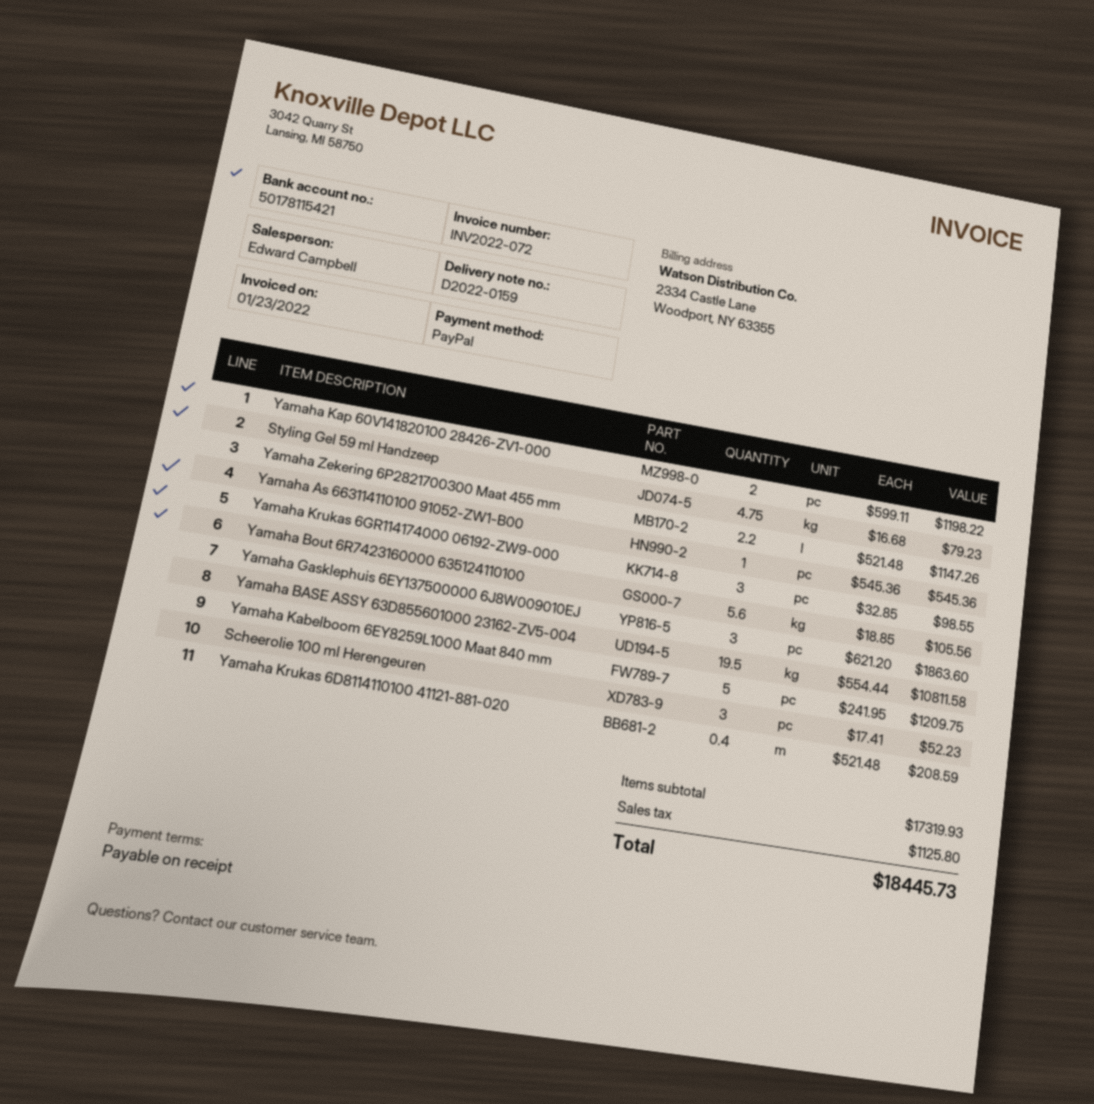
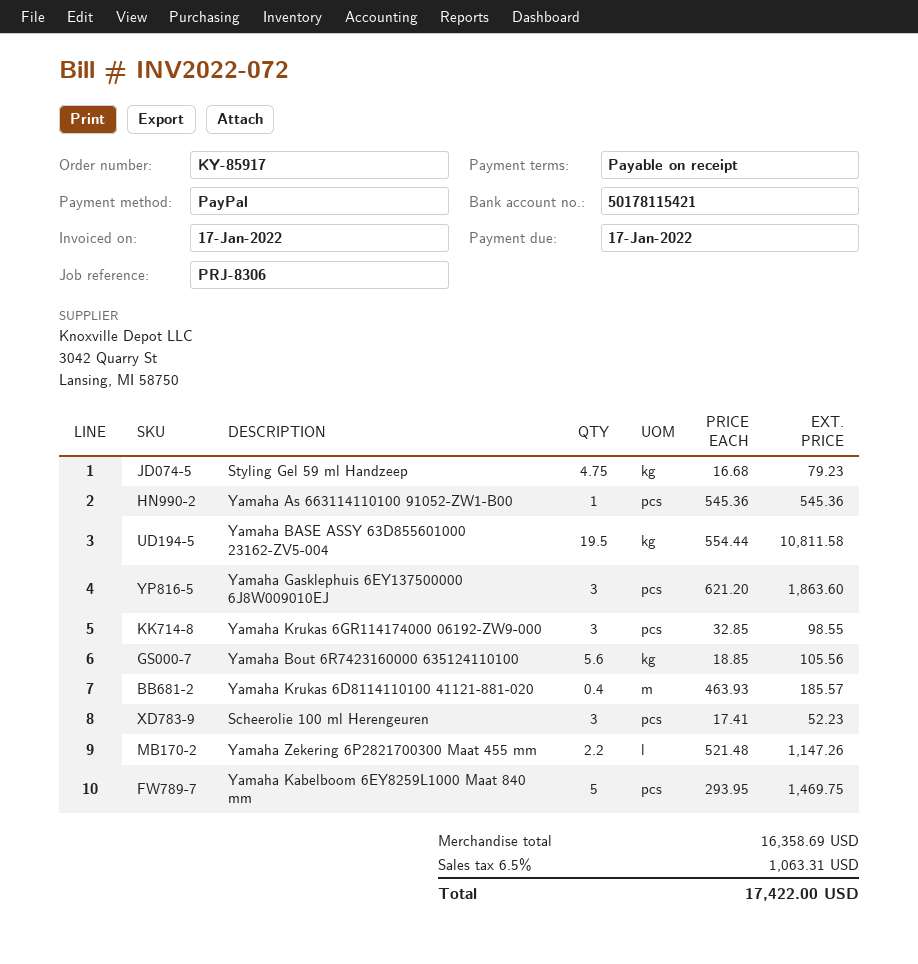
invoice date: 2022-01-23 -> 2022-01-17
Yamaha Kap 60V141820100 28426-ZV1-000: 2 x 599.11 = 1198.22 -> none
Yamaha Kabelboom 6EY8259L1000 Maat 840 mm: 5 x 241.95 = 1209.75 -> 5 x 293.95 = 1469.75
Yamaha Krukas 6D8114110100 41121-881-020: 0.4 x 521.48 = 208.59 -> 0.4 x 463.93 = 185.57
subtotal: 17319.93 -> 16358.69
tax: 1125.80 -> 1063.31
total: 18445.73 -> 17422.00

